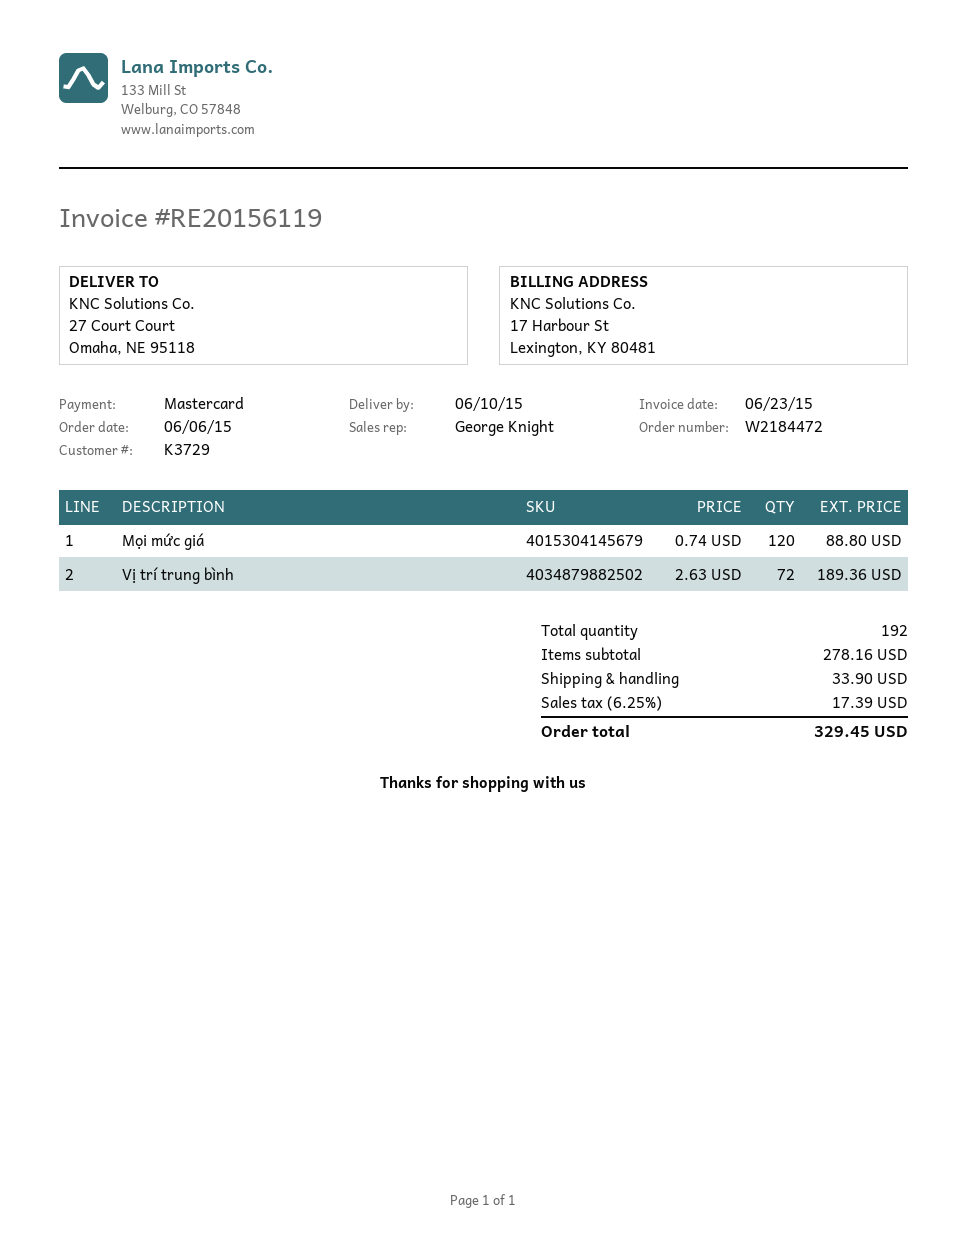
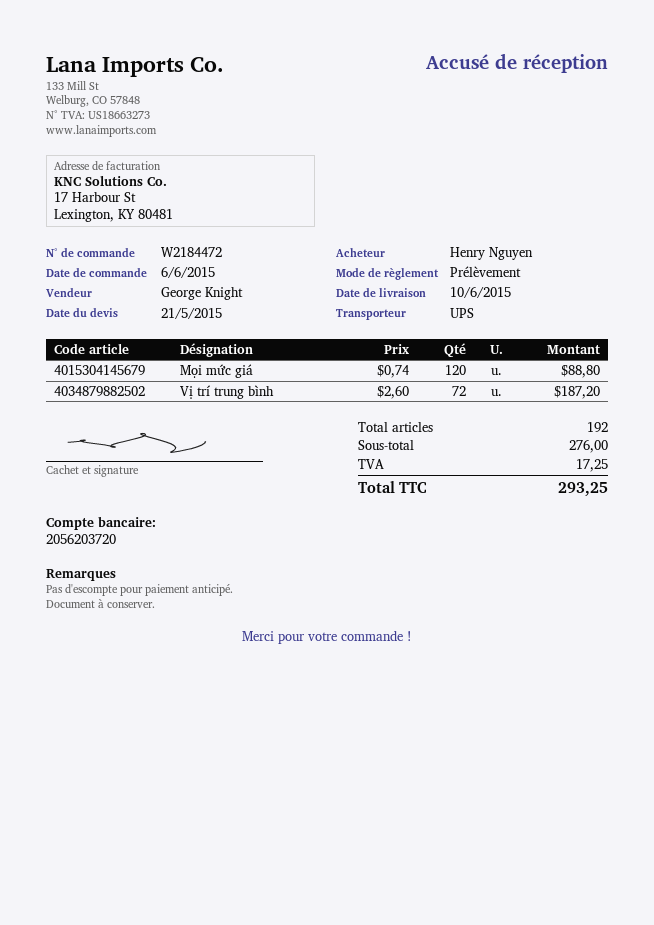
payment method: Mastercard -> direct debit
Vị trí trung bình: 72 x 2.63 = 189.36 -> 72 x 2.60 = 187.20
subtotal: 278.16 -> 276.00
shipping: 33.90 -> none
tax: 17.39 -> 17.25
total: 329.45 -> 293.25

